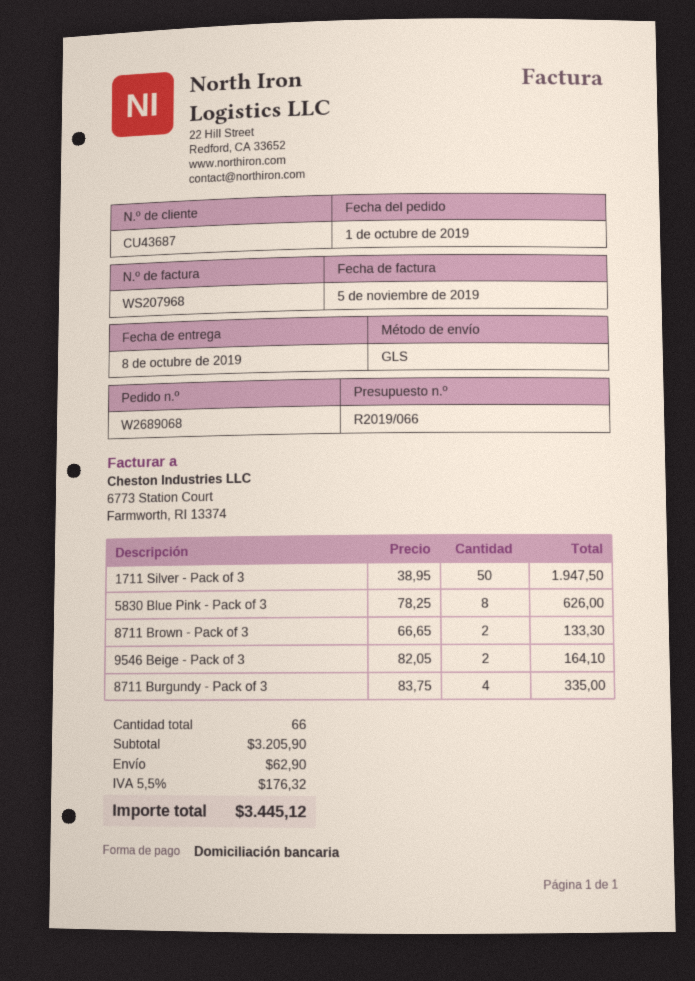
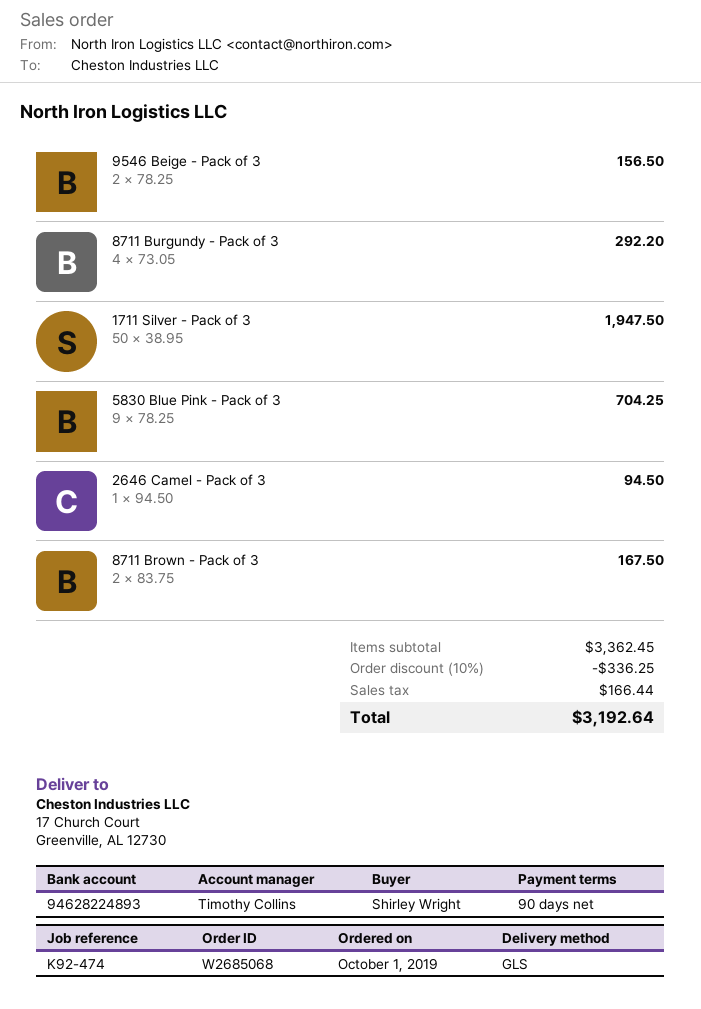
order number: W2689068 -> W2685068
5830 Blue Pink - Pack of 3: 8 x 78.25 = 626.00 -> 9 x 78.25 = 704.25
8711 Brown - Pack of 3: 2 x 66.65 = 133.30 -> 2 x 83.75 = 167.50
9546 Beige - Pack of 3: 2 x 82.05 = 164.10 -> 2 x 78.25 = 156.50
8711 Burgundy - Pack of 3: 4 x 83.75 = 335.00 -> 4 x 73.05 = 292.20
2646 Camel - Pack of 3: none -> 1 x 94.50 = 94.50
subtotal: 3205.90 -> 3362.45
discount: none -> 10% = 336.25
shipping: 62.90 -> none
tax: 176.32 -> 166.44
total: 3445.12 -> 3192.64

